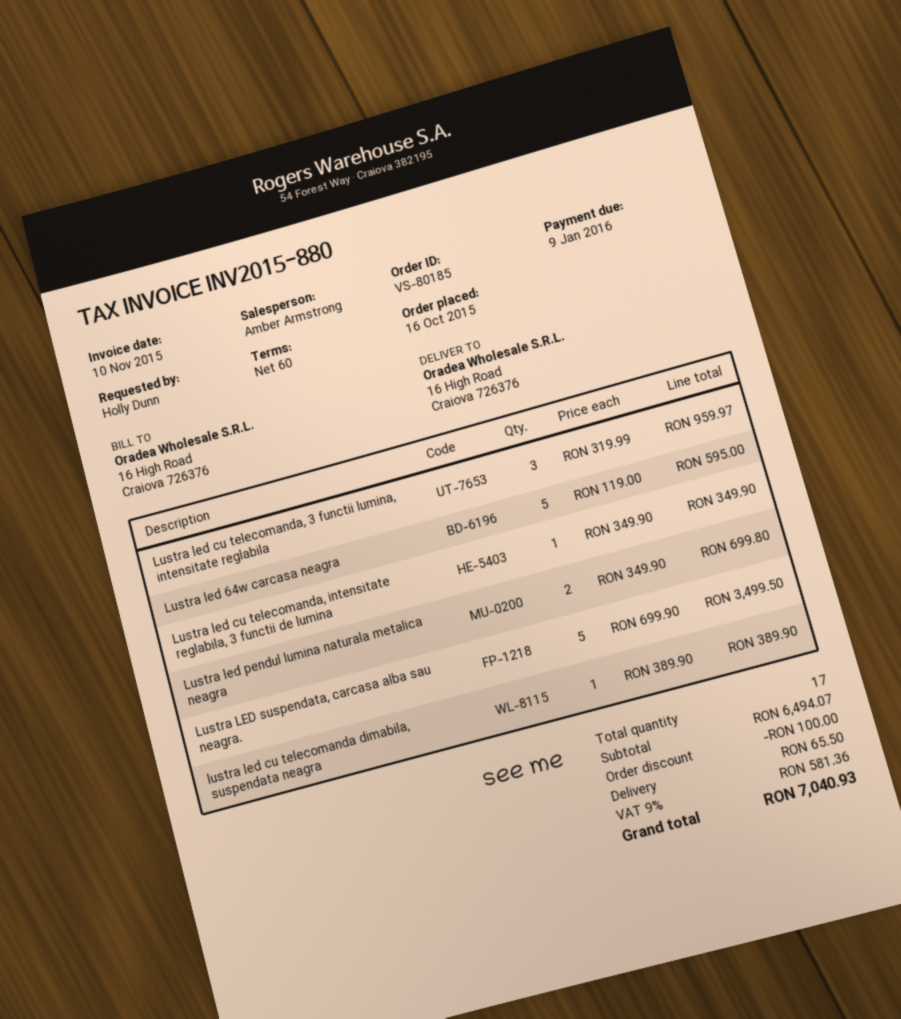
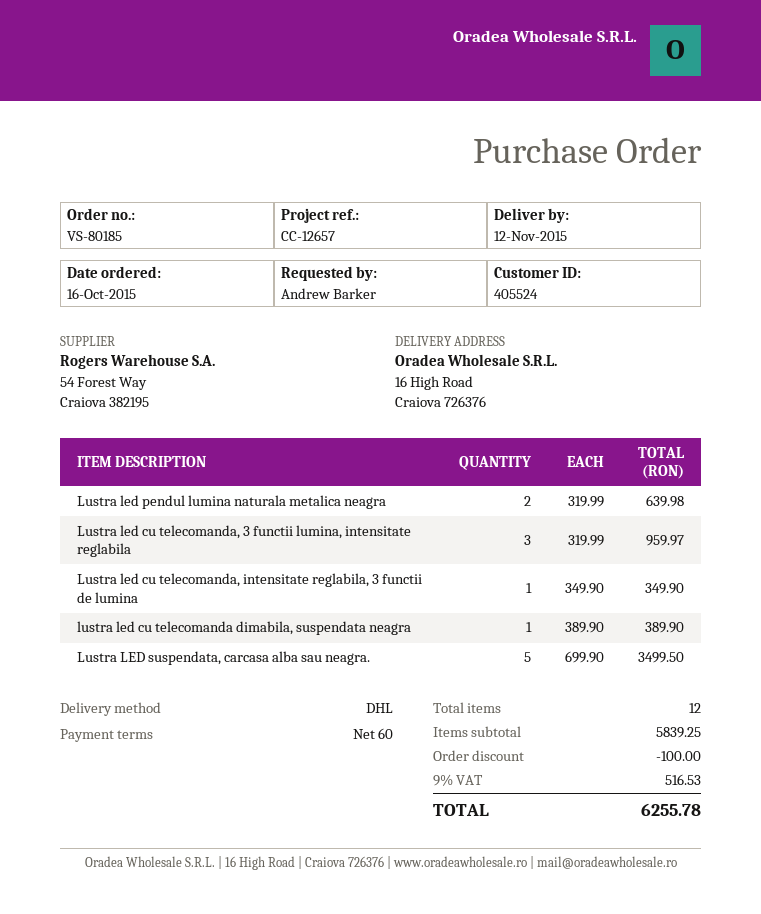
ordered by: Holly Dunn -> Andrew Barker
Lustra led 64w carcasa neagra: 5 x 119.00 = 595.00 -> none
Lustra led pendul lumina naturala metalica neagra: 2 x 349.90 = 699.80 -> 2 x 319.99 = 639.98
total quantity: 17 -> 12
subtotal: 6494.07 -> 5839.25
shipping: 65.50 -> none
tax: 9% = 581.36 -> 9% = 516.53
total: 7040.93 -> 6255.78

